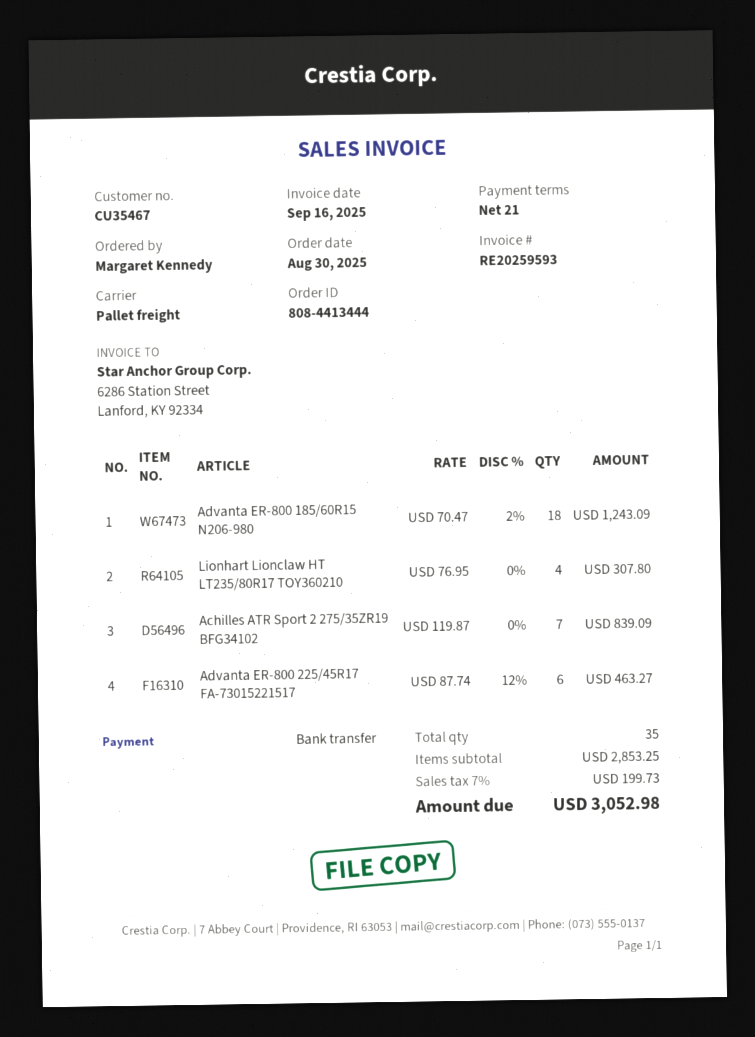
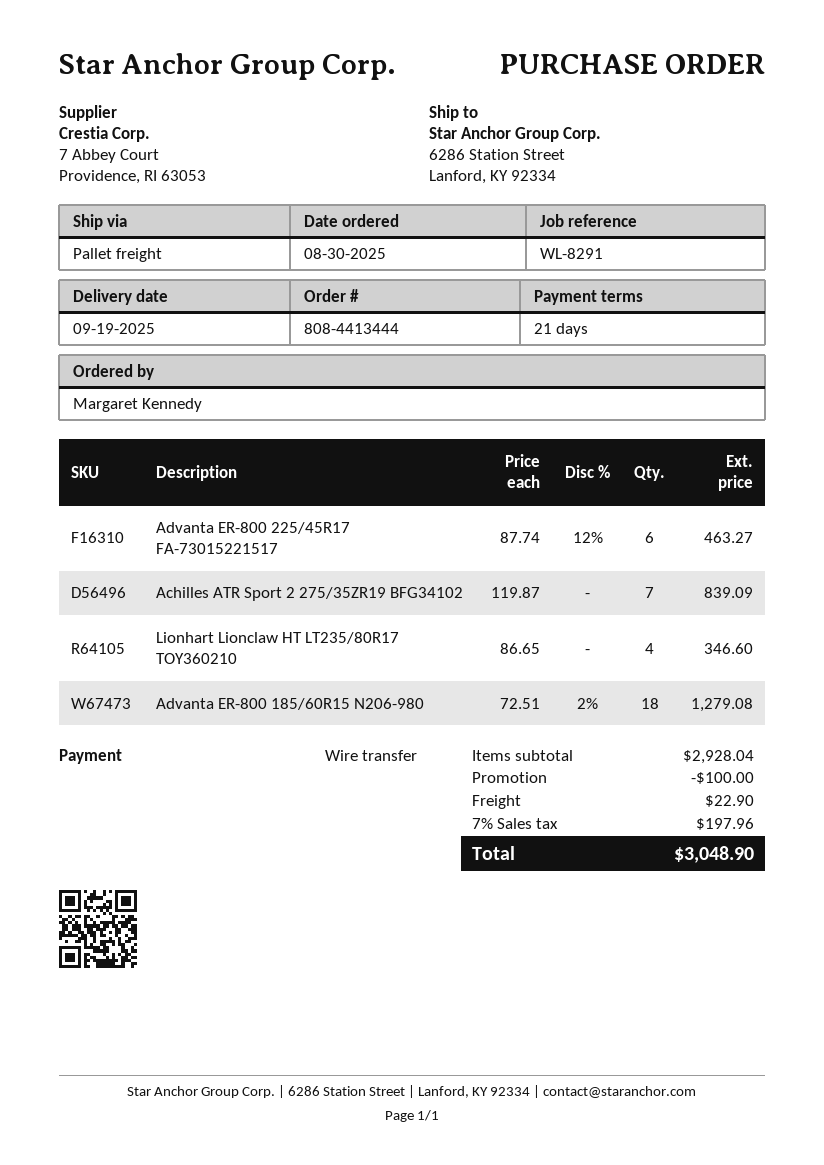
Advanta ER-800 185/60R15 N206-980: 18 x 70.47 - 2% = 1243.09 -> 18 x 72.51 - 2% = 1279.08
Lionhart Lionclaw HT LT235/80R17 TOY360210: 4 x 76.95 = 307.80 -> 4 x 86.65 = 346.60
subtotal: 2853.25 -> 2928.04
discount: none -> 100.00
shipping: none -> 22.90
tax: 7% = 199.73 -> 7% = 197.96
total: 3052.98 -> 3048.90

